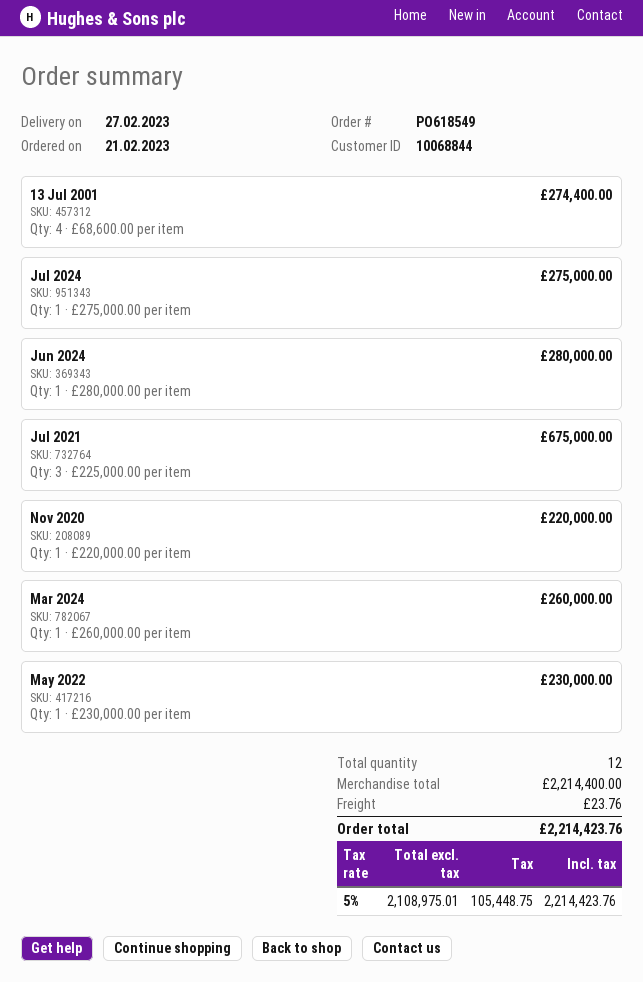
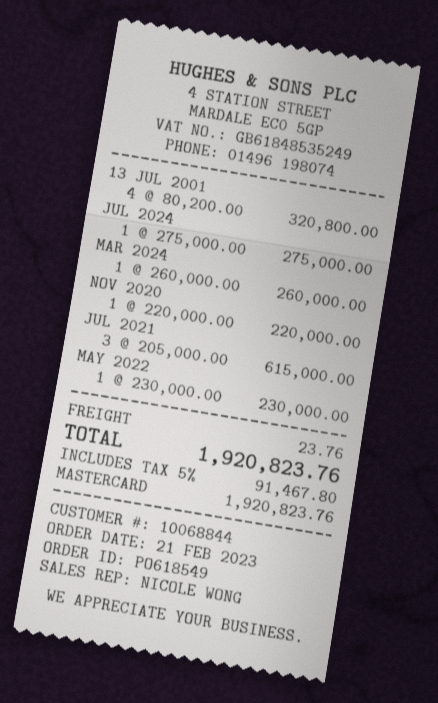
13 Jul 2001: 4 x 68600.00 = 274400.00 -> 4 x 80200.00 = 320800.00
Jun 2024: 1 x 280000.00 = 280000.00 -> none
Jul 2021: 3 x 225000.00 = 675000.00 -> 3 x 205000.00 = 615000.00
tax: 5% = 105448.75 -> 5% = 91467.80
total: 2214423.76 -> 1920823.76

